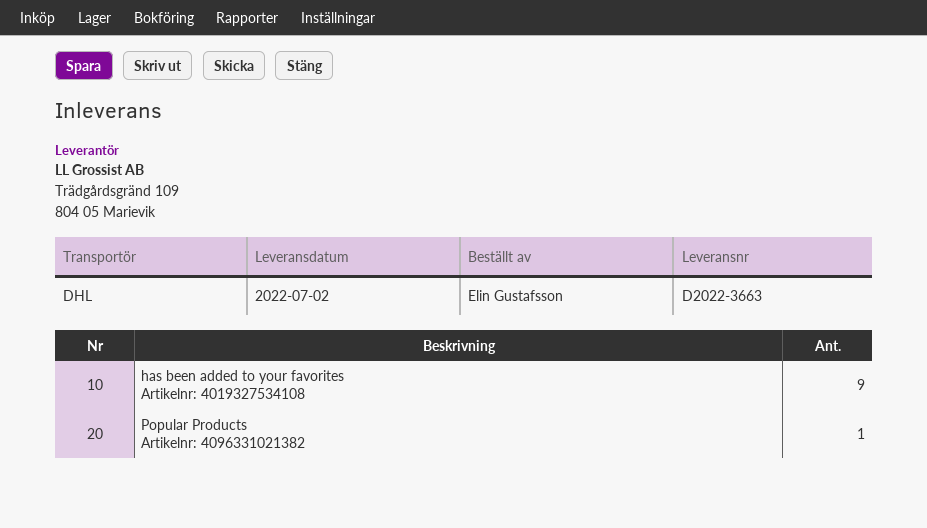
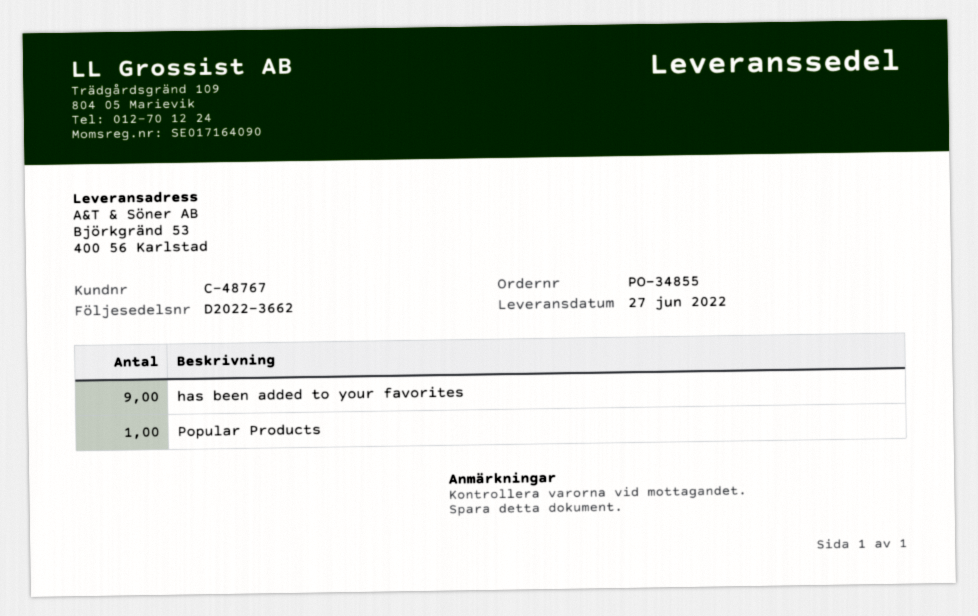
delivery note number: D2022-3663 -> D2022-3662
delivery date: 2022-07-02 -> 2022-06-27

